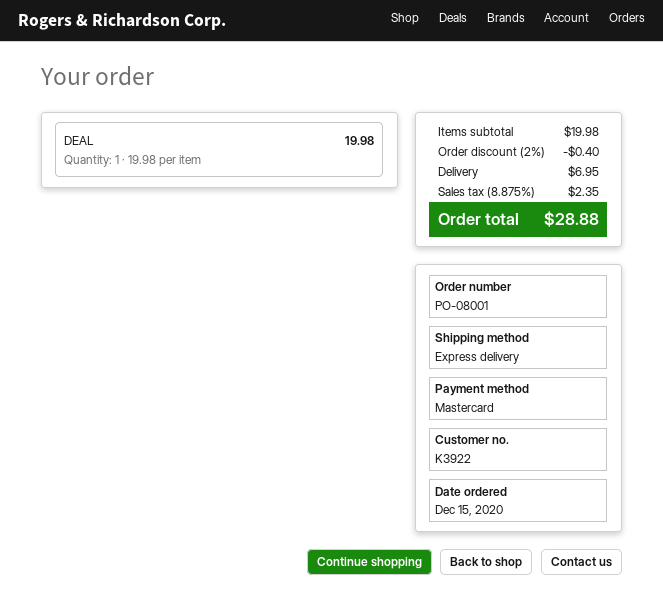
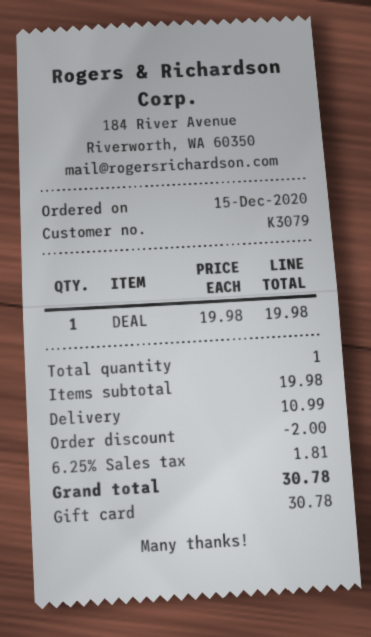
customer number: K3922 -> K3079
payment method: Mastercard -> gift card
discount: 0.40 -> 2.00
shipping: 6.95 -> 10.99
tax: 8.875% = 2.35 -> 6.25% = 1.81
total: 28.88 -> 30.78

